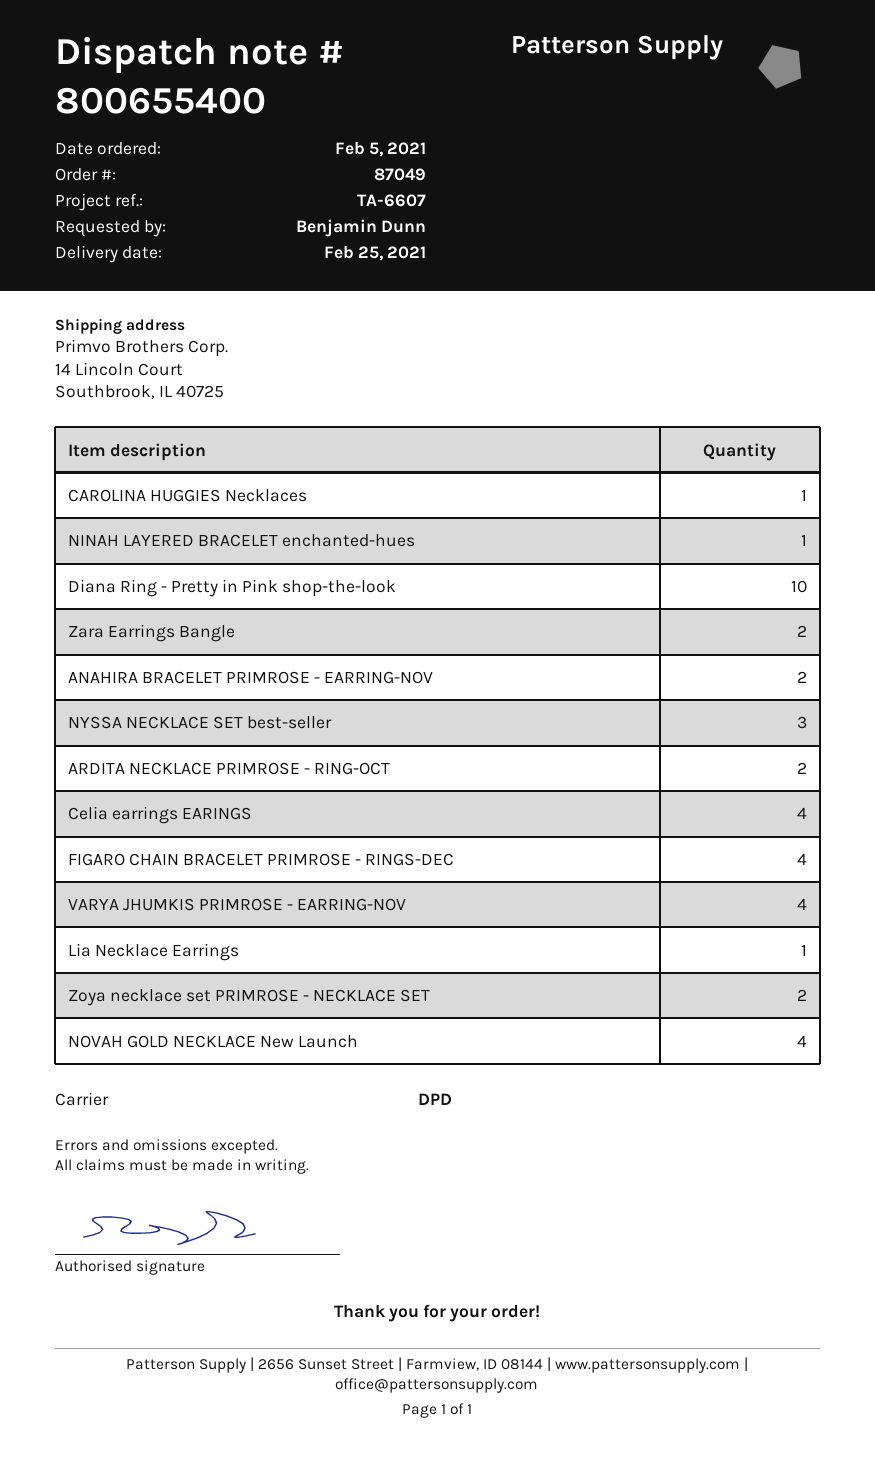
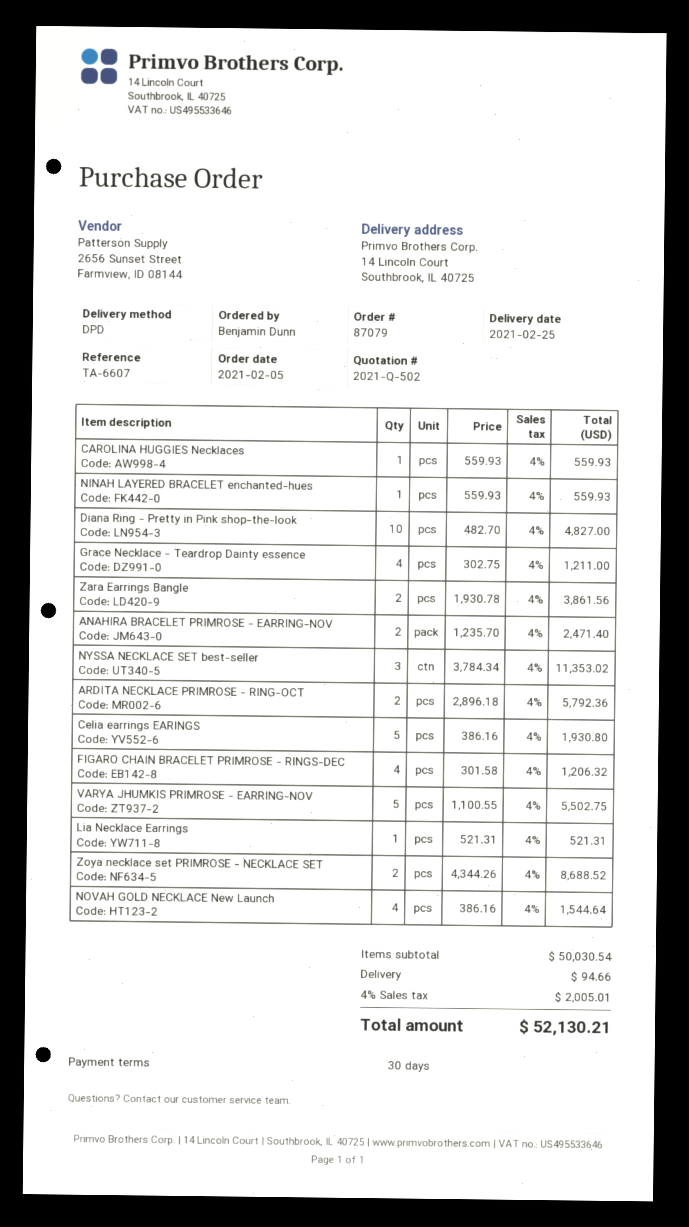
order number: 87049 -> 87079
Celia earrings EARINGS: 4 -> 5
VARYA JHUMKIS PRIMROSE - EARRING-NOV: 4 -> 5
Grace Necklace - Teardrop Dainty essence: none -> 4

